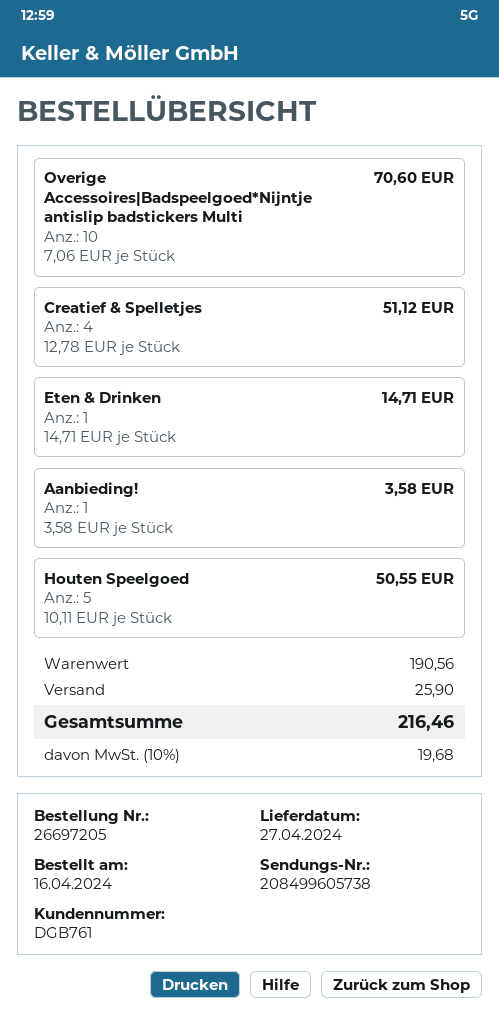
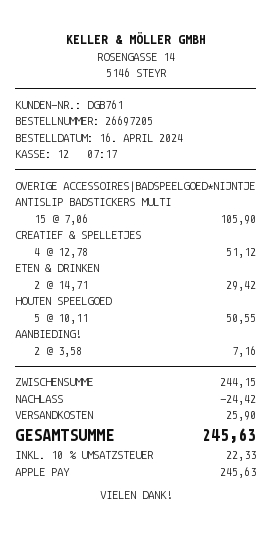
Overige Accessoires|Badspeelgoed*Nijntje antislip badstickers Multi: 10 x 7.06 = 70.60 -> 15 x 7.06 = 105.90
Eten & Drinken: 1 x 14.71 = 14.71 -> 2 x 14.71 = 29.42
Aanbieding!: 1 x 3.58 = 3.58 -> 2 x 3.58 = 7.16
subtotal: 190.56 -> 244.15
discount: none -> 24.42
tax: 10% = 19.68 -> 10% = 22.33
total: 216.46 -> 245.63

